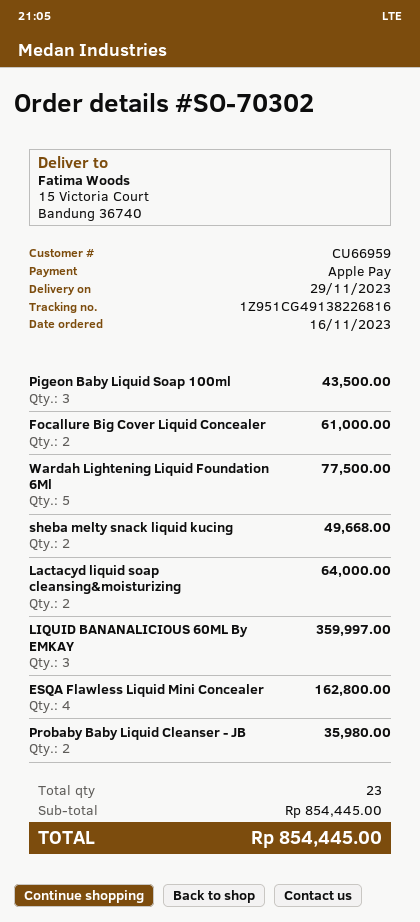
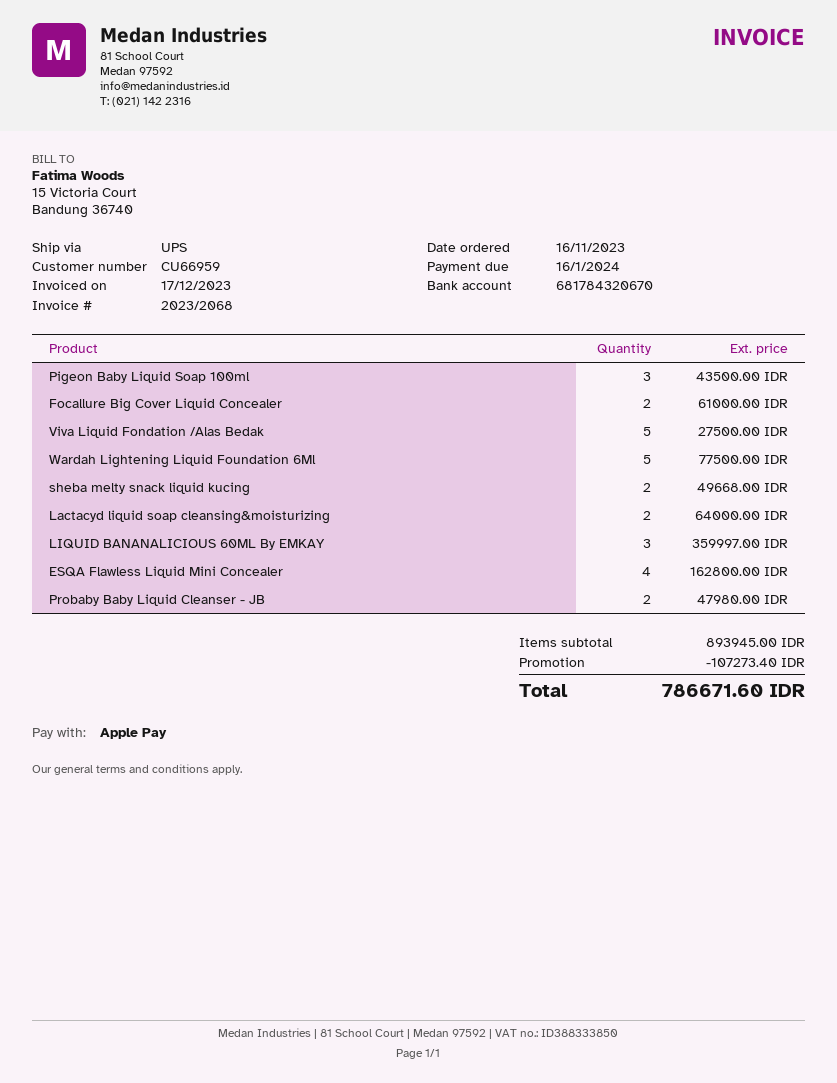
Probaby Baby Liquid Cleanser - JB: 2 for 35980.00 -> 2 for 47980.00
Viva Liquid Fondation /Alas Bedak: none -> 5 for 27500.00
subtotal: 854445.00 -> 893945.00
discount: none -> 107273.40
total: 854445.00 -> 786671.60

